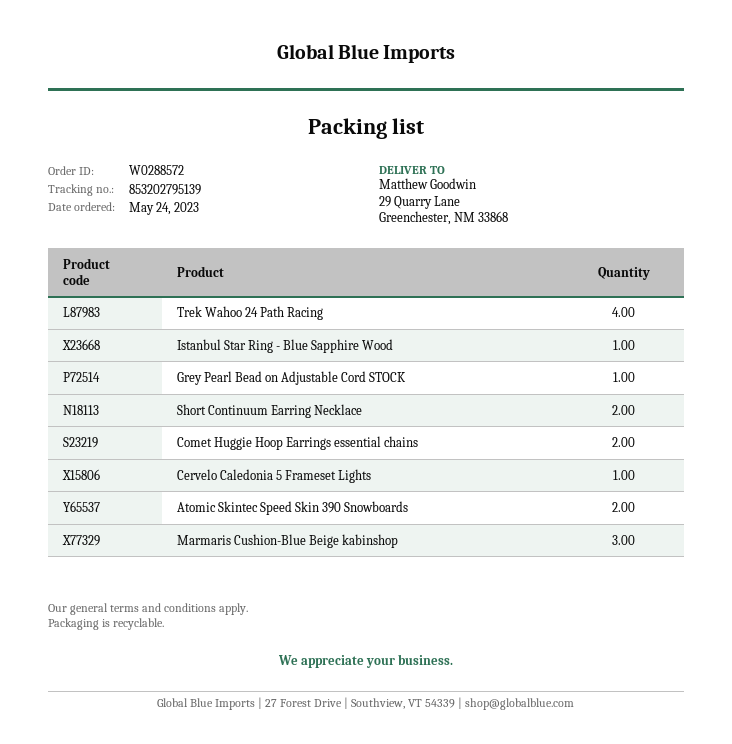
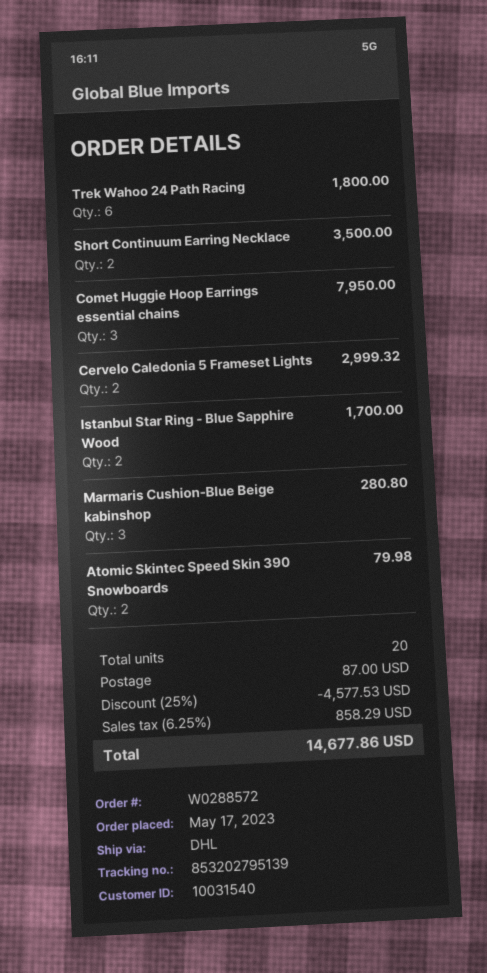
order date: 2023-05-24 -> 2023-05-17
Trek Wahoo 24 Path Racing: 4 -> 6
Istanbul Star Ring - Blue Sapphire Wood: 1 -> 2
Grey Pearl Bead on Adjustable Cord STOCK: 1 -> none
Comet Huggie Hoop Earrings essential chains: 2 -> 3
Cervelo Caledonia 5 Frameset Lights: 1 -> 2

